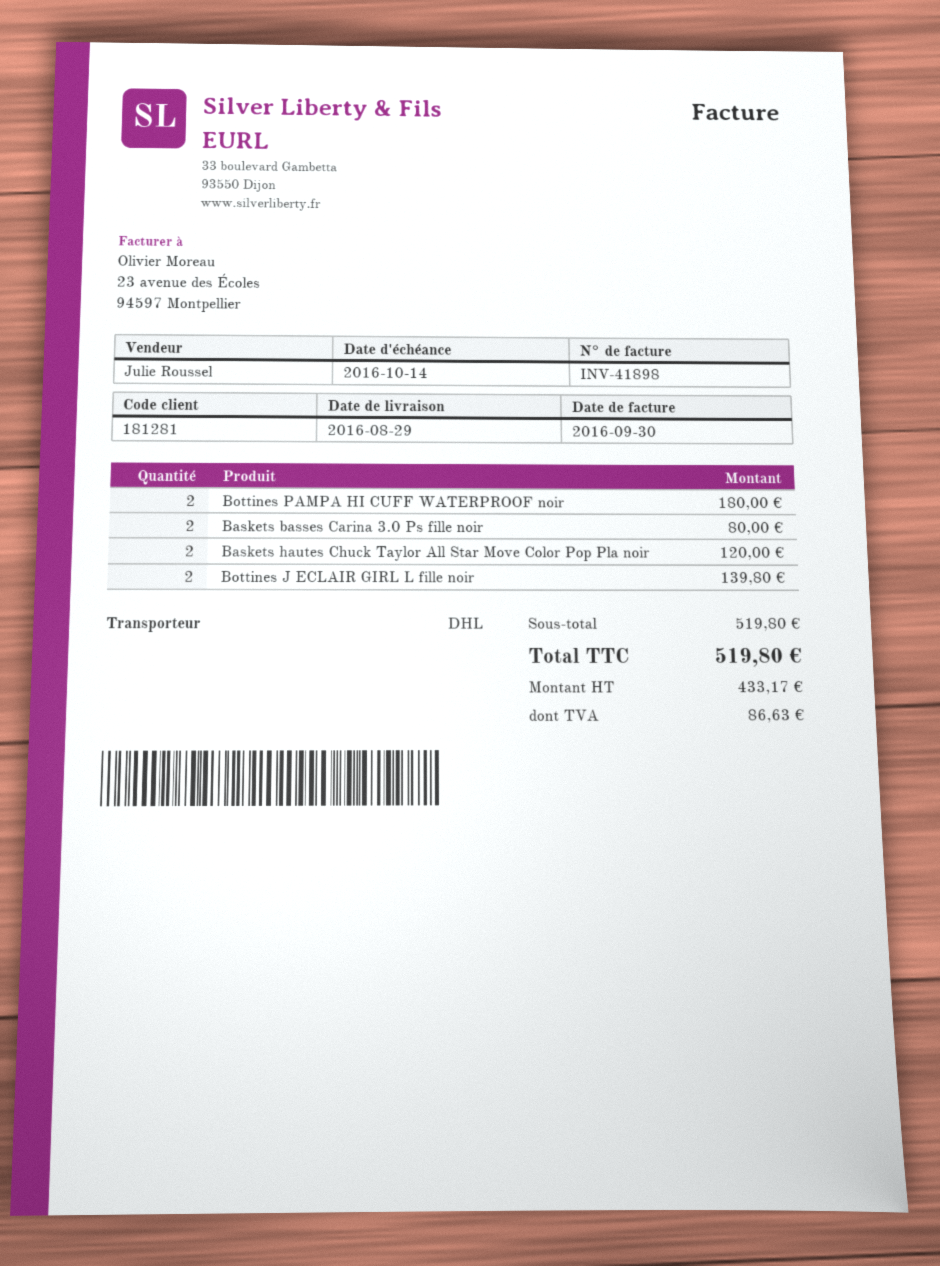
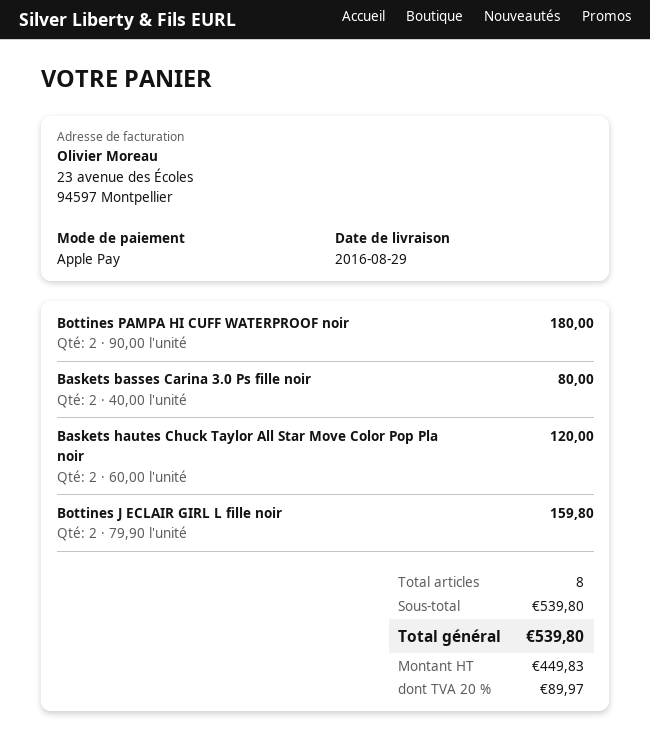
Bottines J ECLAIR GIRL L fille noir: 2 for 139.80 -> 2 for 159.80
subtotal: 519.80 -> 539.80
net: 433.17 -> 449.83
tax: 86.63 -> 89.97
total: 519.80 -> 539.80

